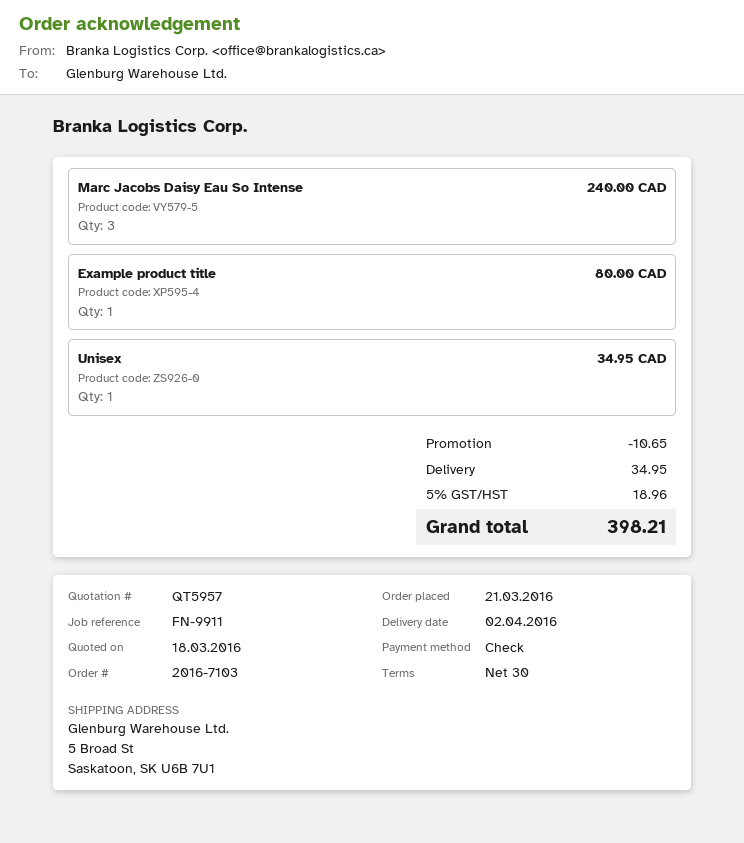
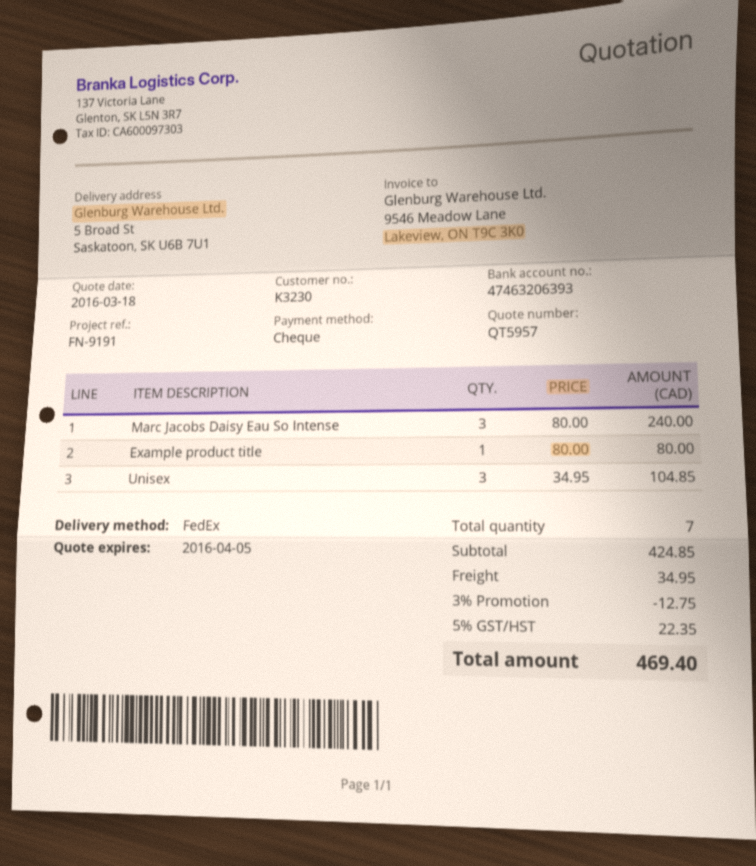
reference: FN-9911 -> FN-9191
Unisex: 1 for 34.95 -> 3 for 104.85
discount: 10.65 -> 12.75
tax: 5% = 18.96 -> 5% = 22.35
total: 398.21 -> 469.40

